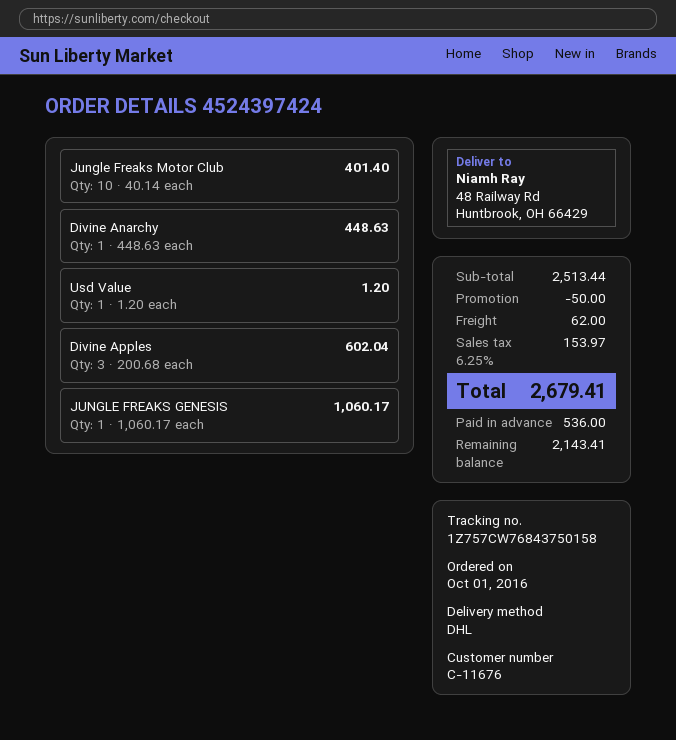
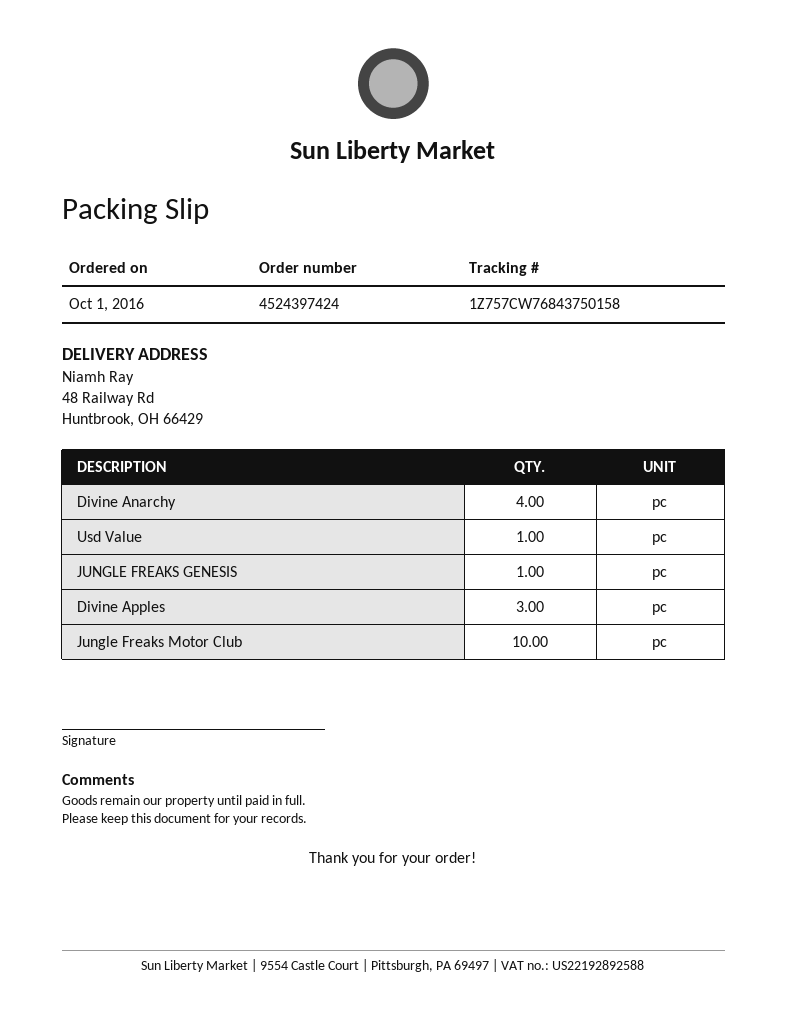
Divine Anarchy: 1 -> 4

